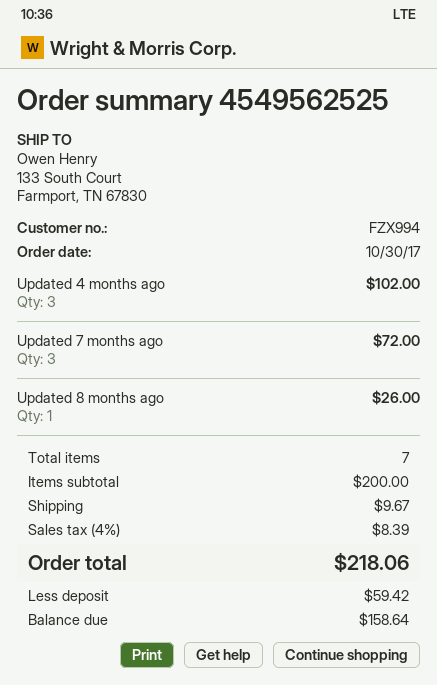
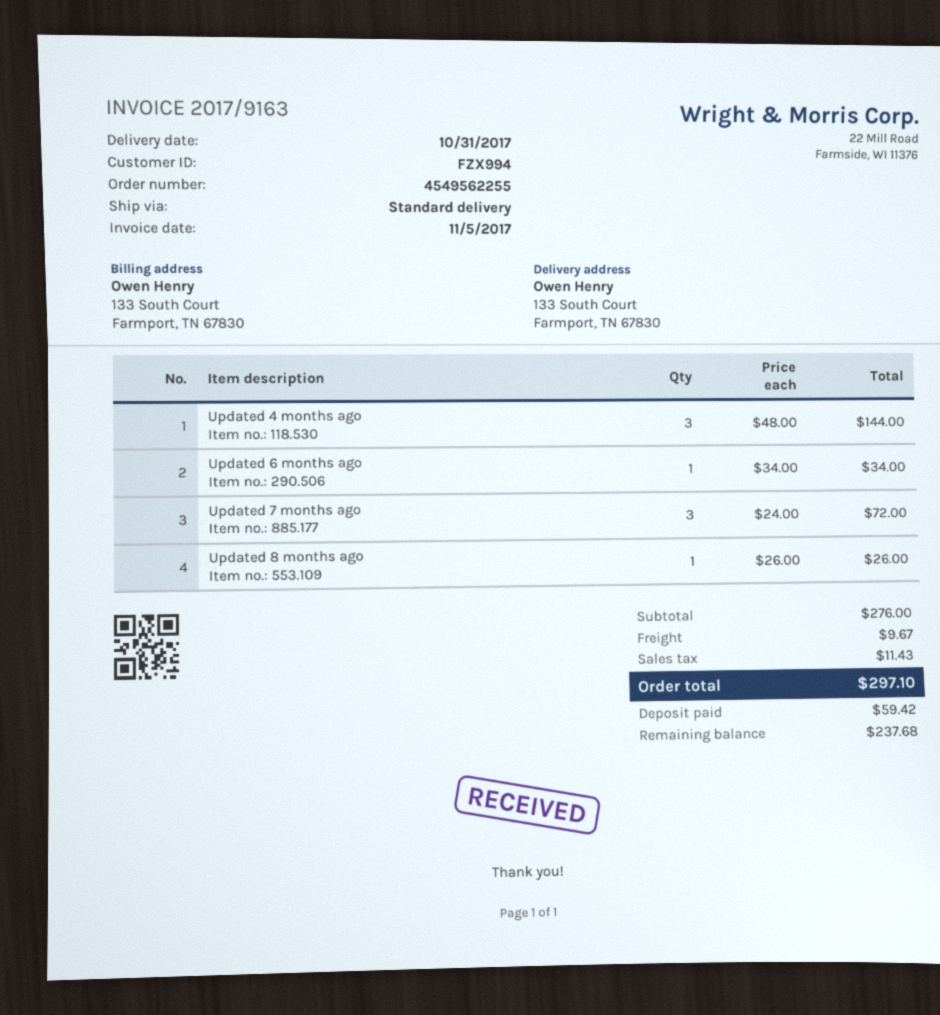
order number: 4549562525 -> 4549562255
Updated 4 months ago: 3 for 102.00 -> 3 for 144.00
Updated 6 months ago: none -> 1 for 34.00
subtotal: 200.00 -> 276.00
tax: 8.39 -> 11.43
total: 218.06 -> 297.10
balance: 158.64 -> 237.68

